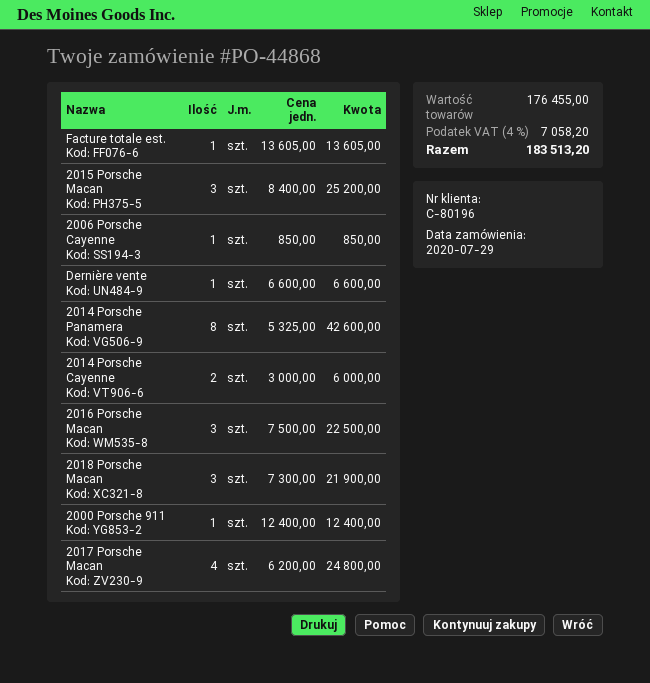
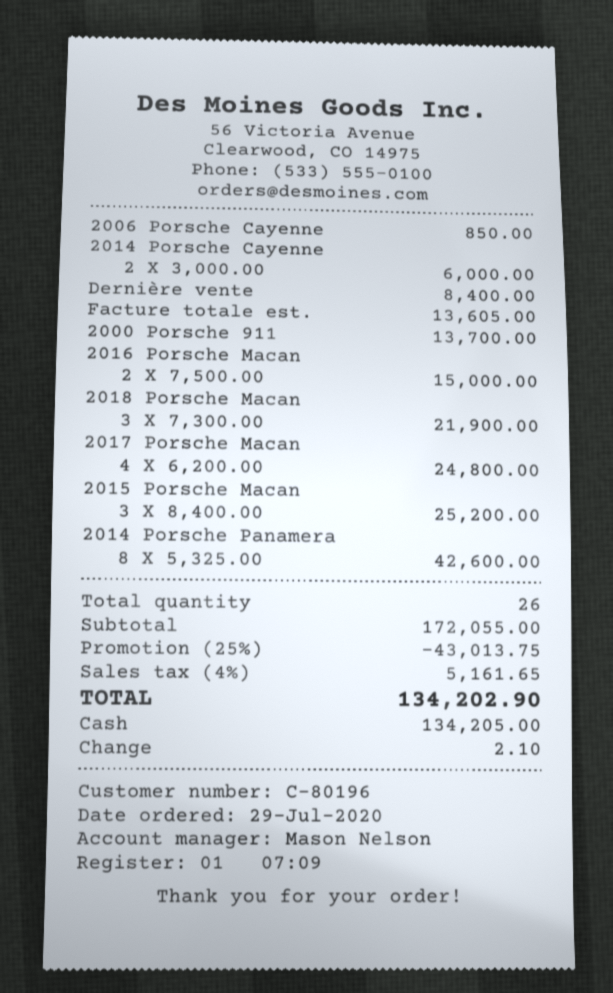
Dernière vente: 1 x 6600.00 = 6600.00 -> 1 x 8400.00 = 8400.00
2016 Porsche Macan: 3 x 7500.00 = 22500.00 -> 2 x 7500.00 = 15000.00
2000 Porsche 911: 1 x 12400.00 = 12400.00 -> 1 x 13700.00 = 13700.00
subtotal: 176455.00 -> 172055.00
discount: none -> 25% = 43013.75
tax: 4% = 7058.20 -> 4% = 5161.65
total: 183513.20 -> 134202.90

